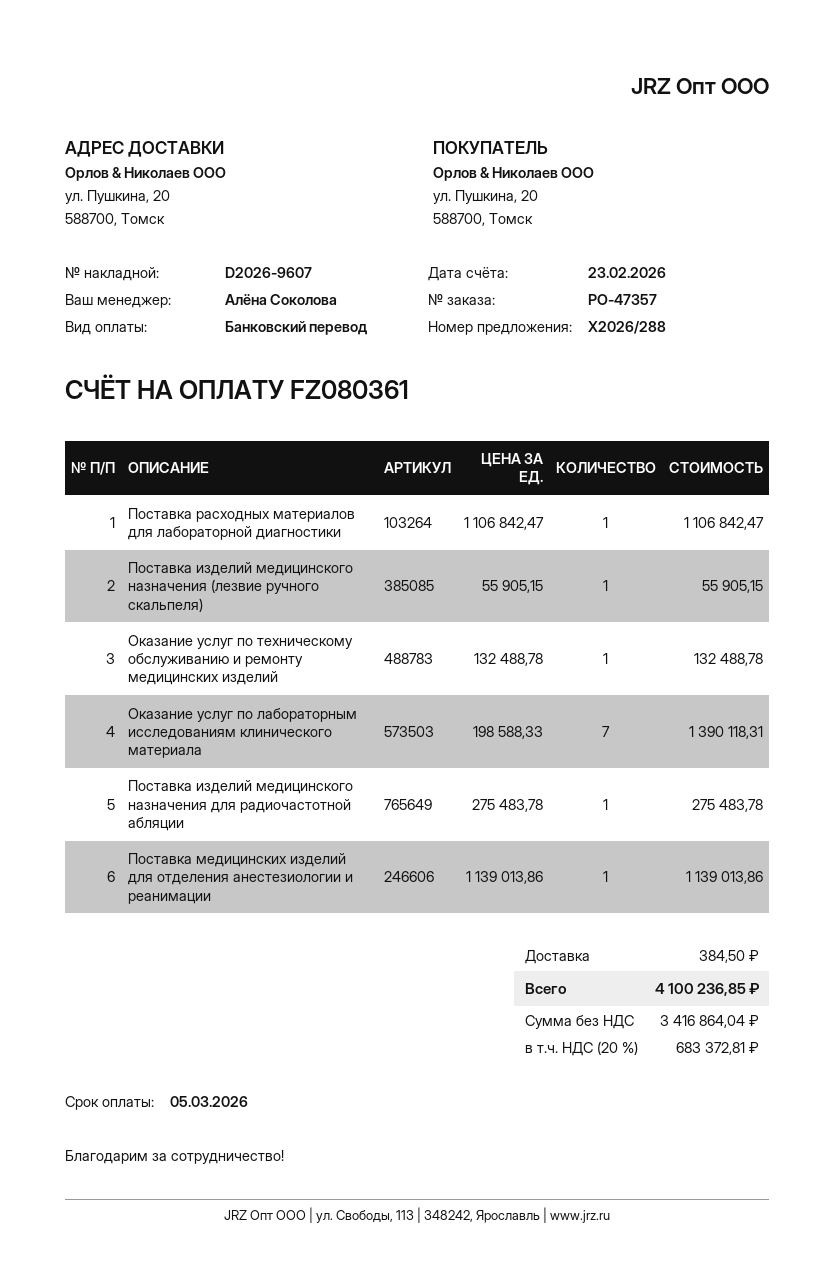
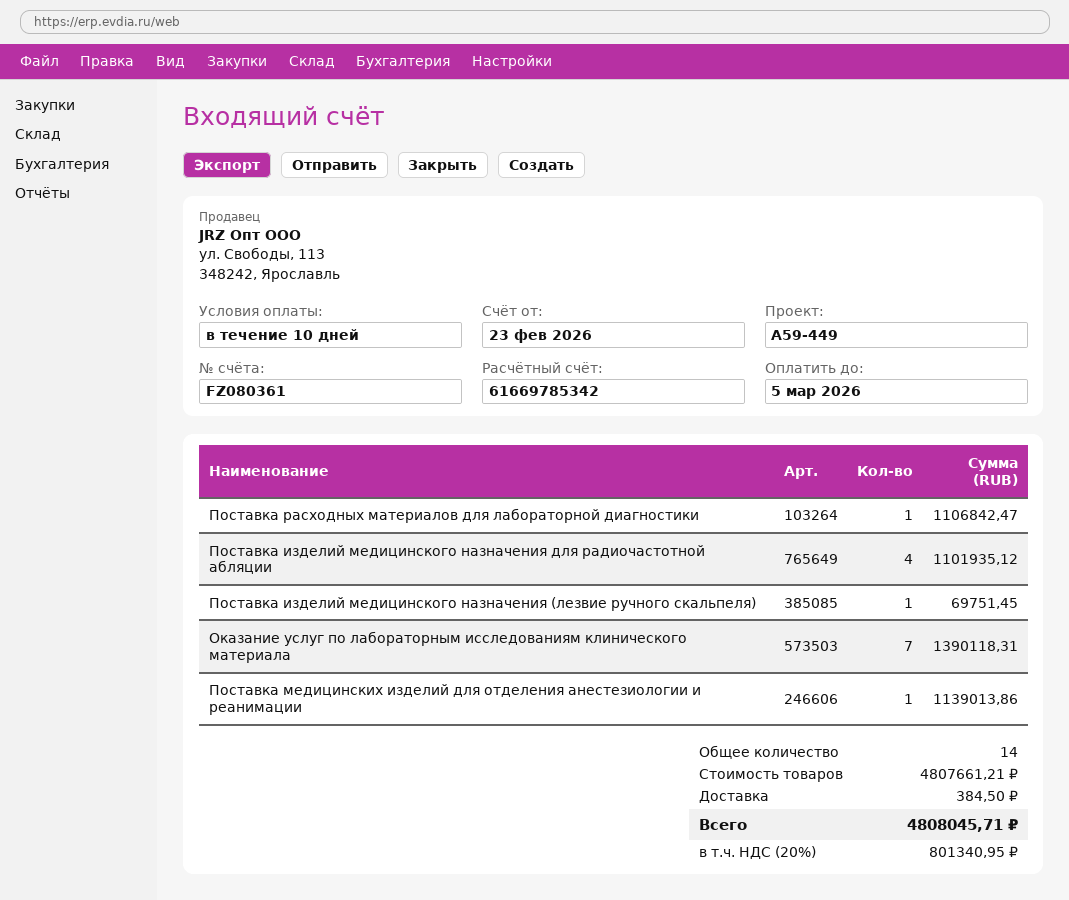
Поставка изделий медицинского назначения (лезвие ручного скальпеля): 1 for 55905.15 -> 1 for 69751.45
Оказание услуг по техническому обслуживанию и ремонту медицинских изделий: 1 for 132488.78 -> none
Поставка изделий медицинского назначения для радиочастотной абляции: 1 for 275483.78 -> 4 for 1101935.12
tax: 20% = 683372.81 -> 20% = 801340.95
total: 4100236.85 -> 4808045.71

